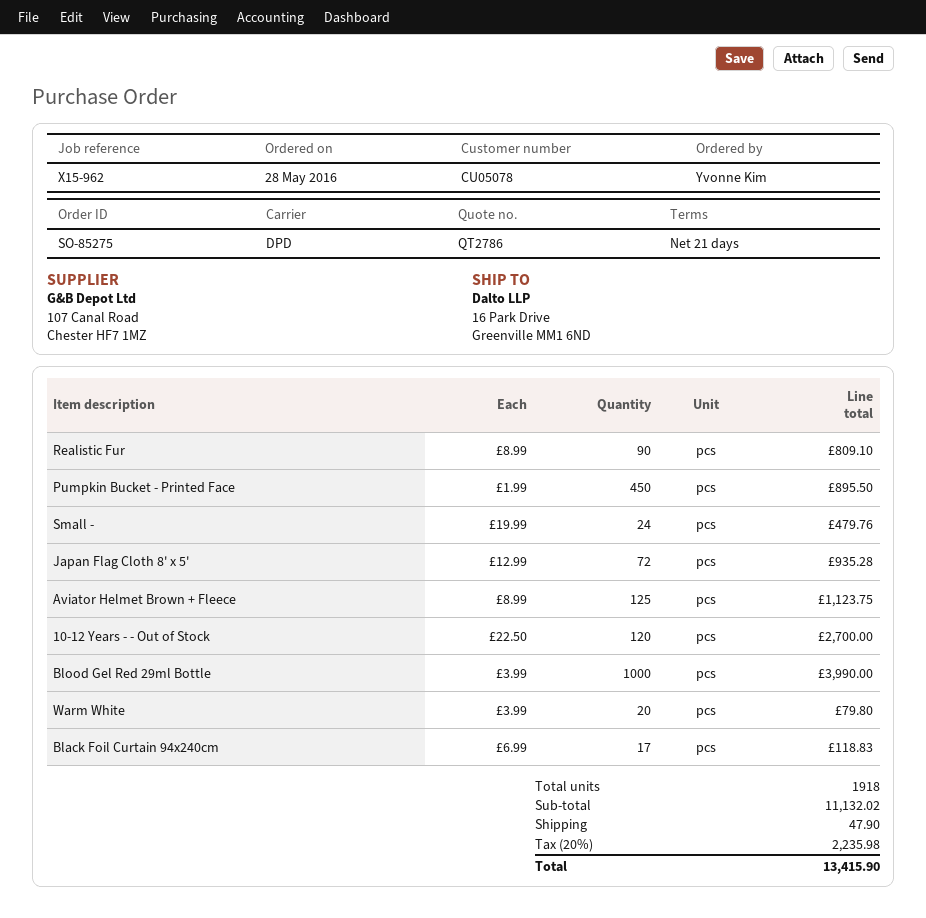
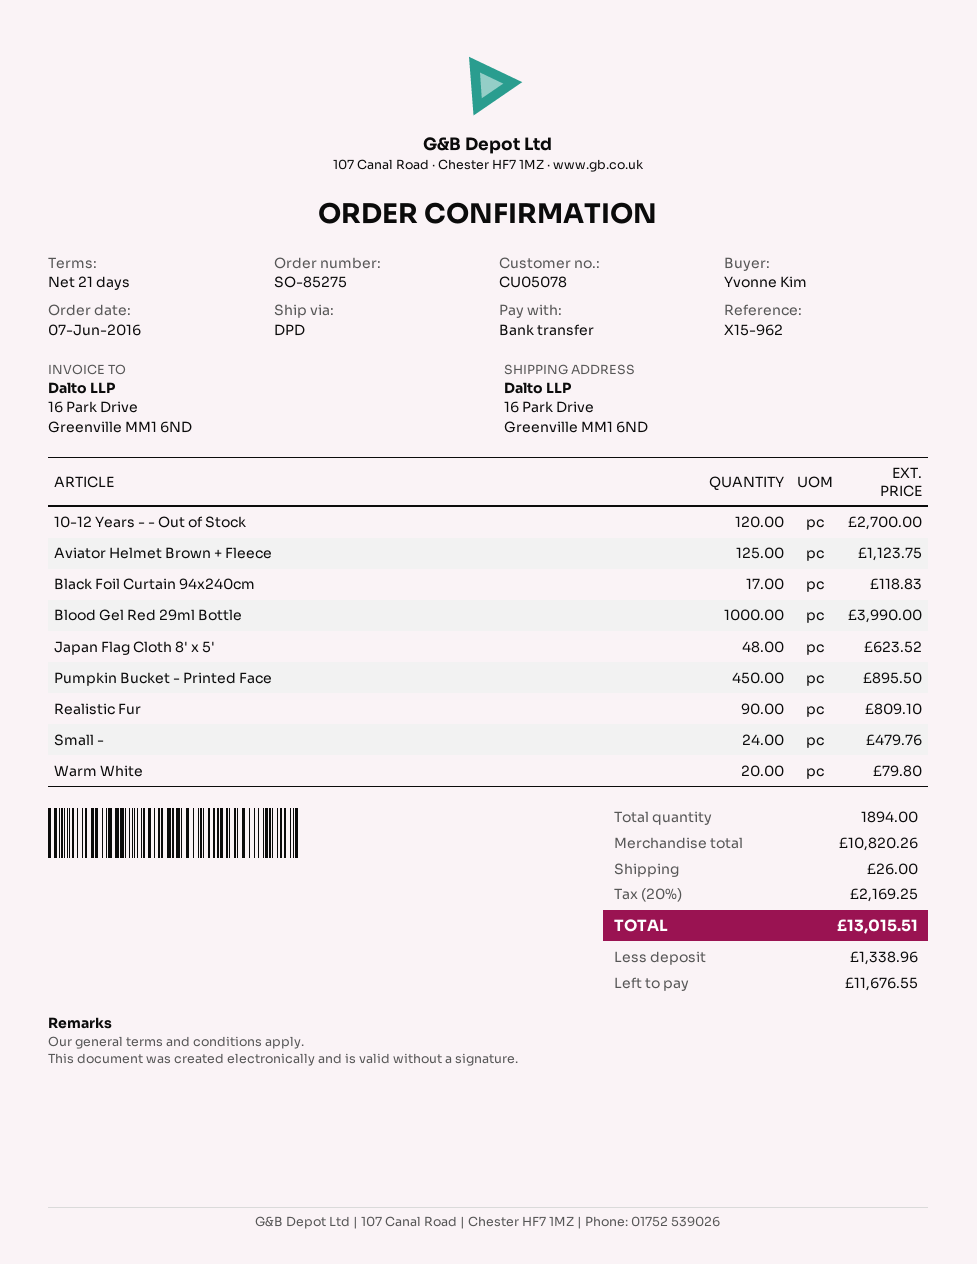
order date: 2016-05-28 -> 2016-06-07
Japan Flag Cloth 8' x 5': 72 for 935.28 -> 48 for 623.52
total quantity: 1918 -> 1894
subtotal: 11132.02 -> 10820.26
shipping: 47.90 -> 26.00
tax: 20% = 2235.98 -> 20% = 2169.25
total: 13415.90 -> 13015.51

